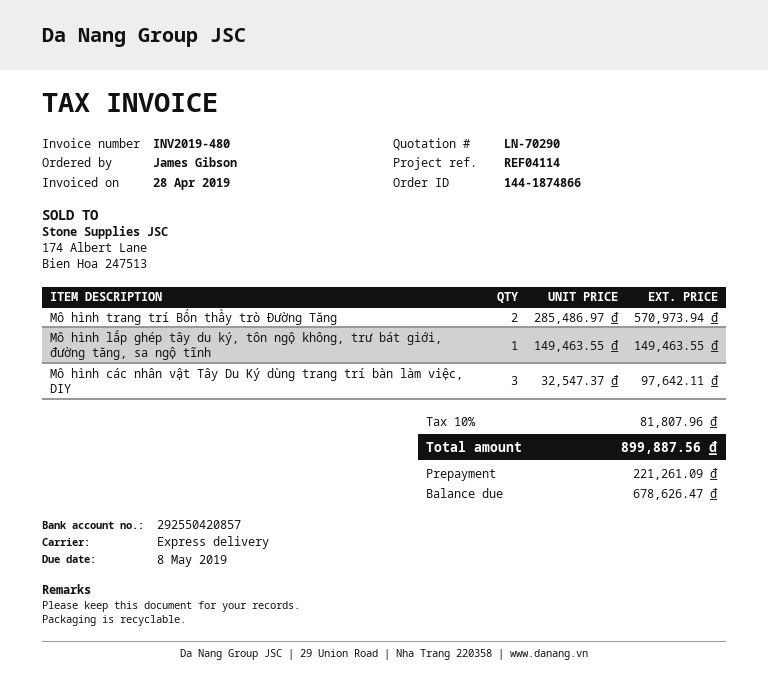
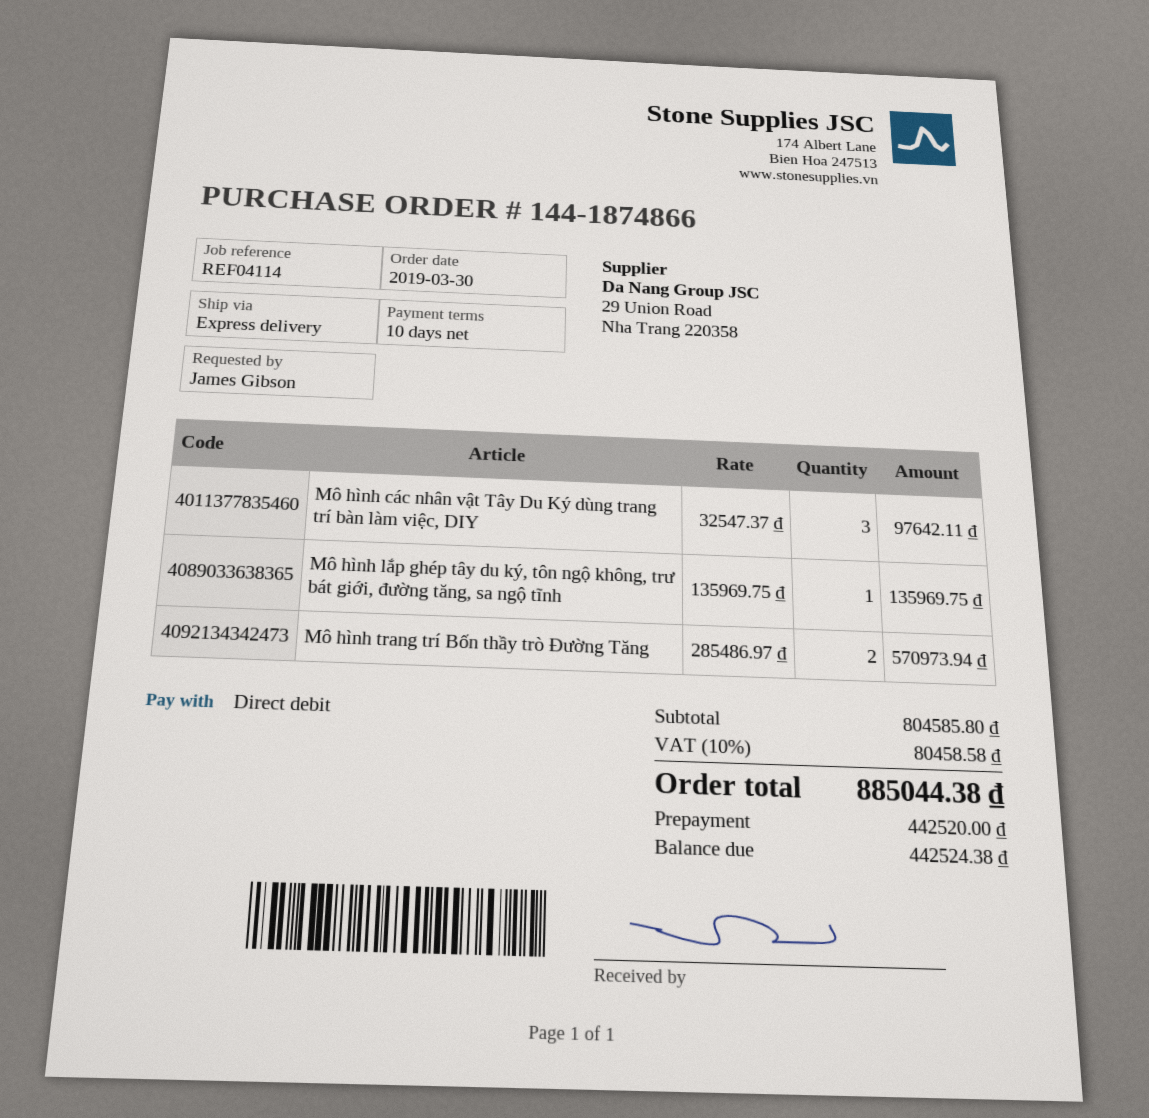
Mô hình lắp ghép tây du ký, tôn ngộ không, trư bát giới, đường tăng, sa ngộ tĩnh: 1 x 149463.55 = 149463.55 -> 1 x 135969.75 = 135969.75
tax: 10% = 81807.96 -> 10% = 80458.58
total: 899887.56 -> 885044.38
deposit: 221261.09 -> 442520.00
balance: 678626.47 -> 442524.38

